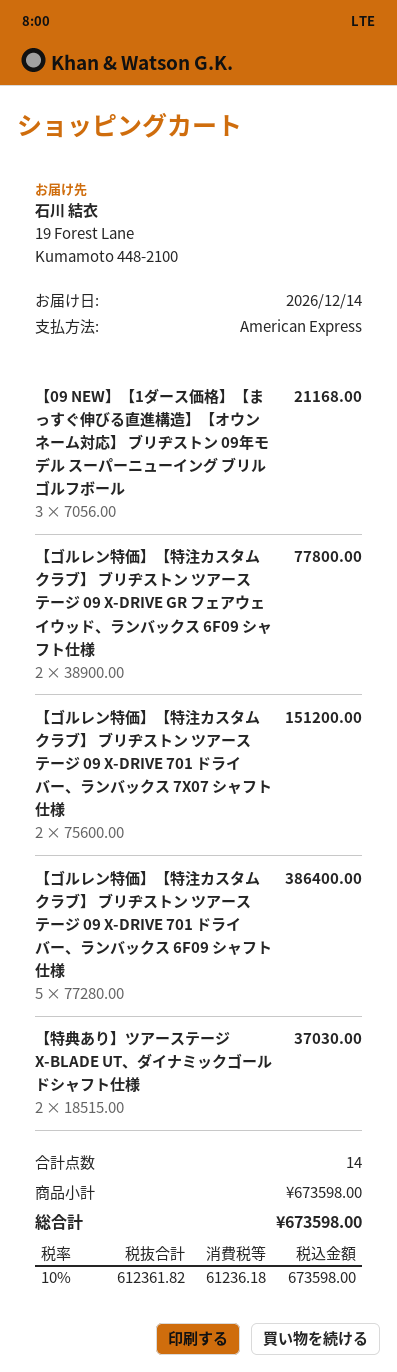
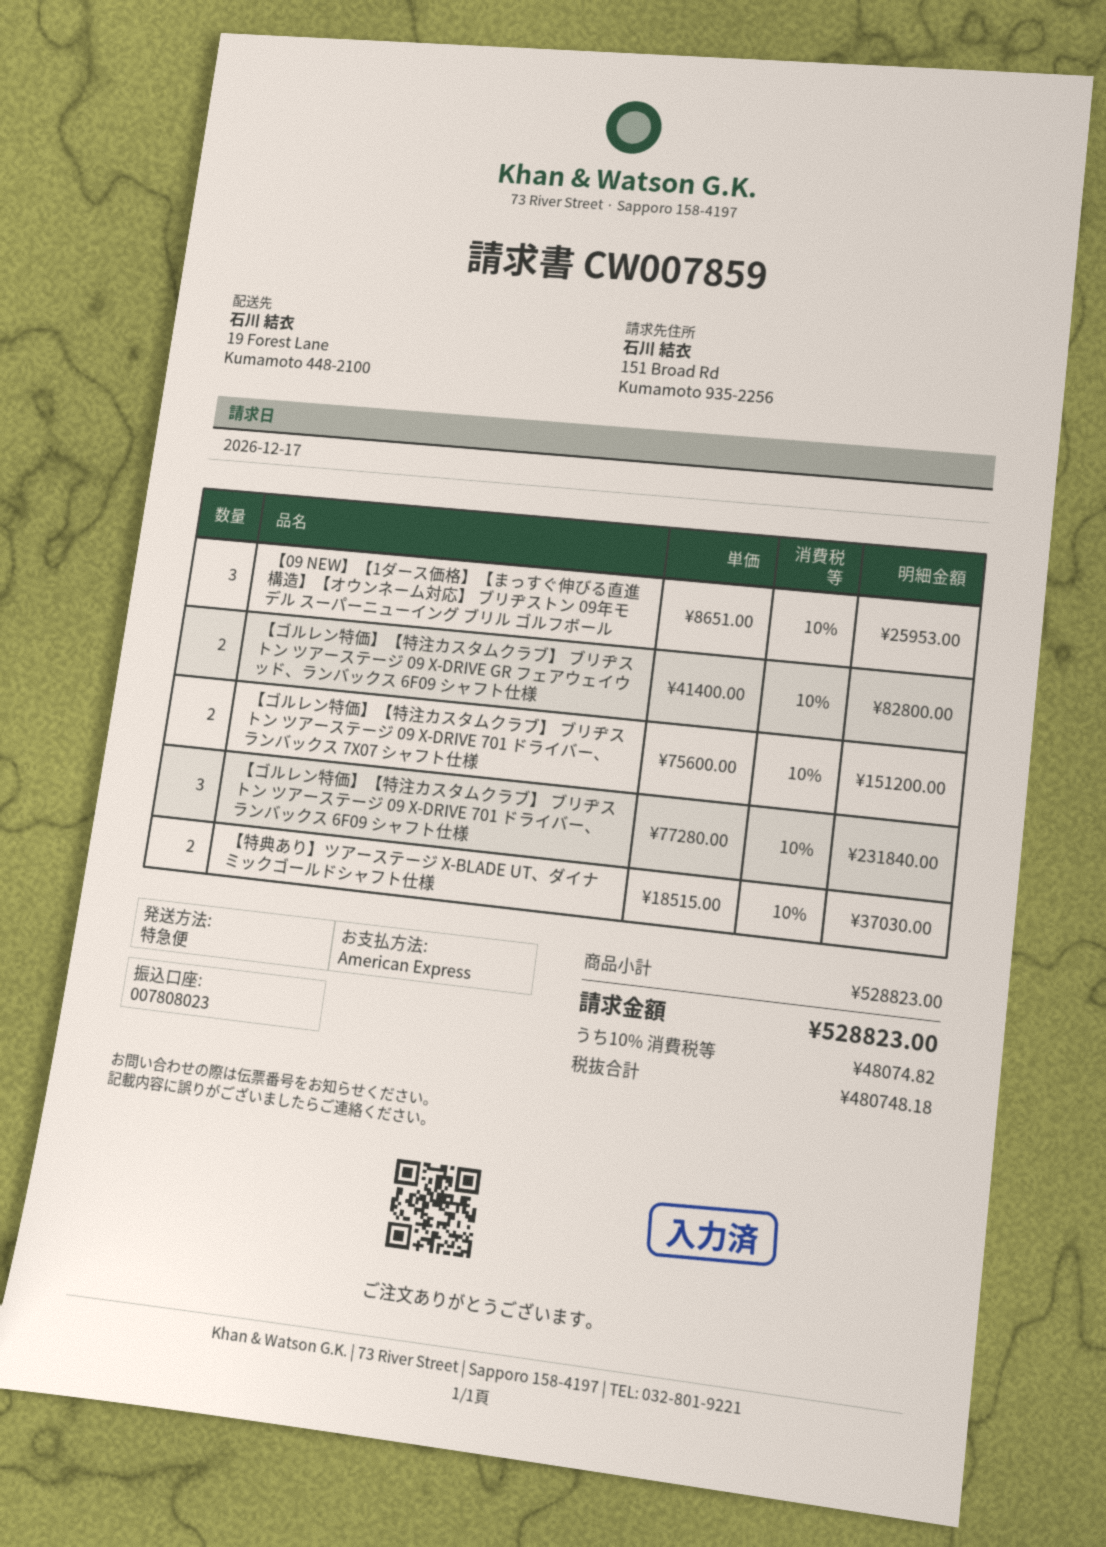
【09 NEW】【1ダース価格】【まっすぐ伸びる直進構造】【オウンネーム対応】 ブリヂストン 09年モデル スーパーニューイング ブリル ゴルフボール: 3 x 7056.00 = 21168.00 -> 3 x 8651.00 = 25953.00
【ゴルレン特価】【特注カスタムクラブ】 ブリヂストン ツアーステージ 09 X-DRIVE GR フェアウェイウッド、ランバックス 6F09 シャフト仕様: 2 x 38900.00 = 77800.00 -> 2 x 41400.00 = 82800.00
【ゴルレン特価】【特注カスタムクラブ】 ブリヂストン ツアーステージ 09 X-DRIVE 701 ドライバー、ランバックス 6F09 シャフト仕様: 5 x 77280.00 = 386400.00 -> 3 x 77280.00 = 231840.00
subtotal: 673598.00 -> 528823.00
net: 612361.82 -> 480748.18
tax: 10% = 61236.18 -> 10% = 48074.82
total: 673598.00 -> 528823.00

